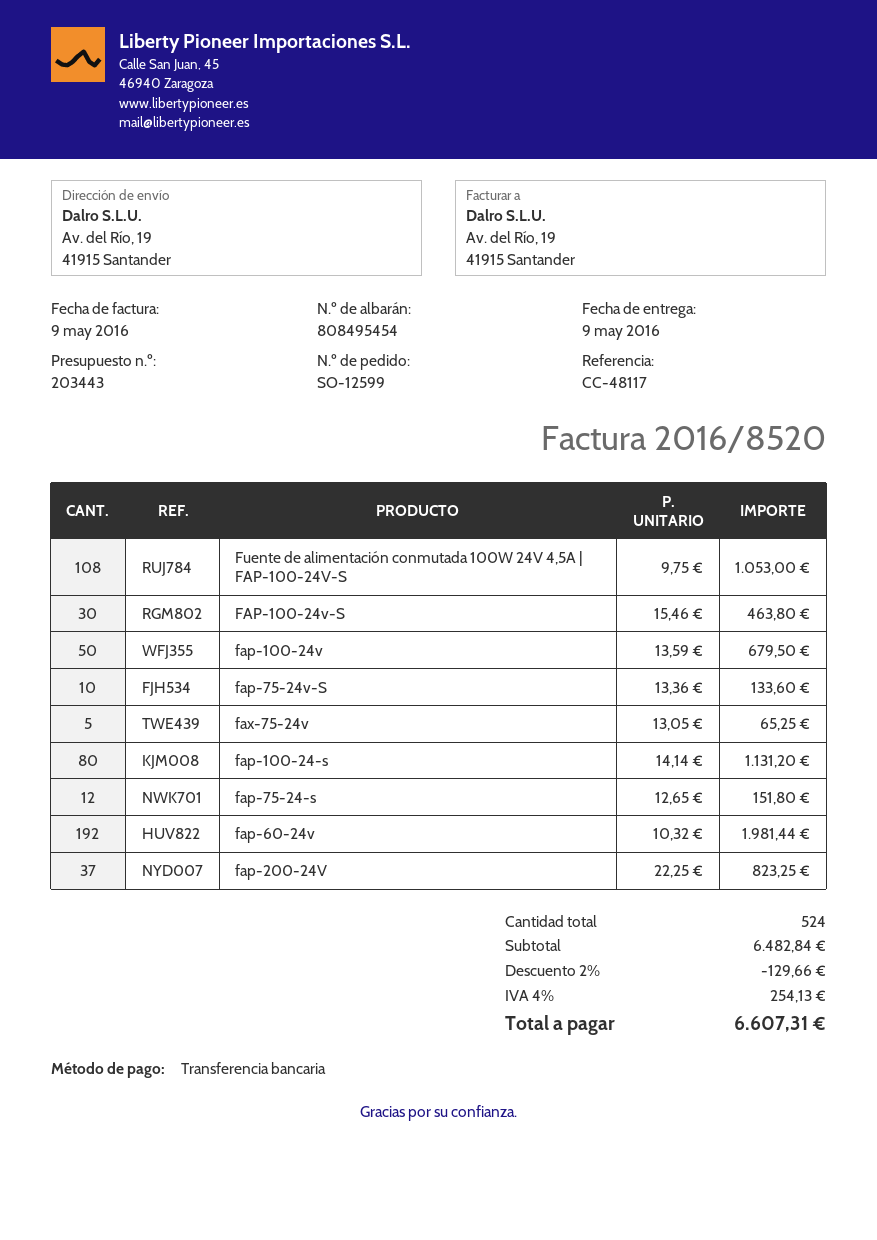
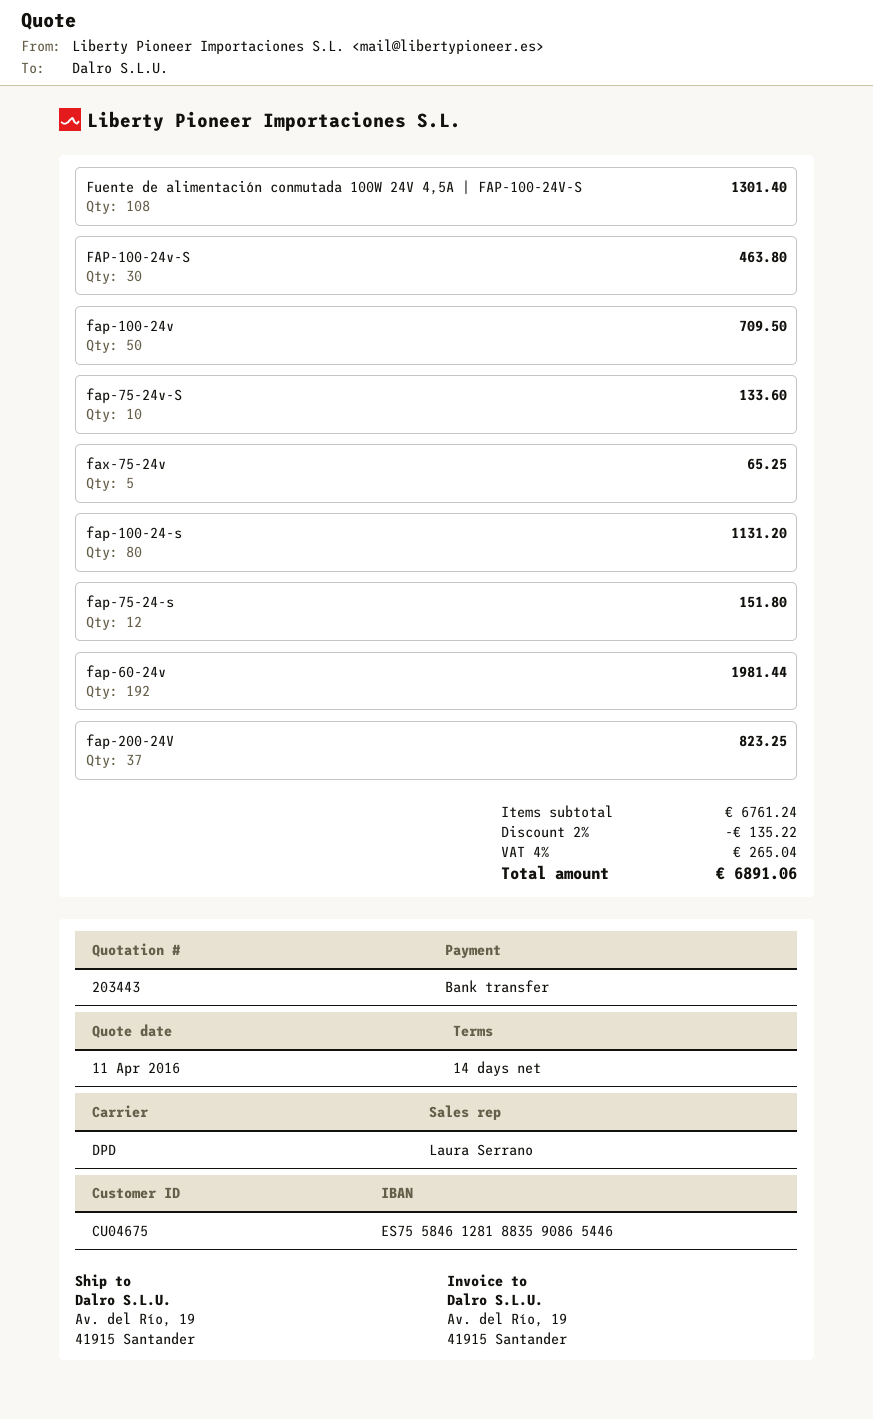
Fuente de alimentación conmutada 100W 24V 4,5A | FAP-100-24V-S: 108 for 1053.00 -> 108 for 1301.40
fap-100-24v: 50 for 679.50 -> 50 for 709.50
subtotal: 6482.84 -> 6761.24
discount: 2% = 129.66 -> 2% = 135.22
tax: 4% = 254.13 -> 4% = 265.04
total: 6607.31 -> 6891.06

